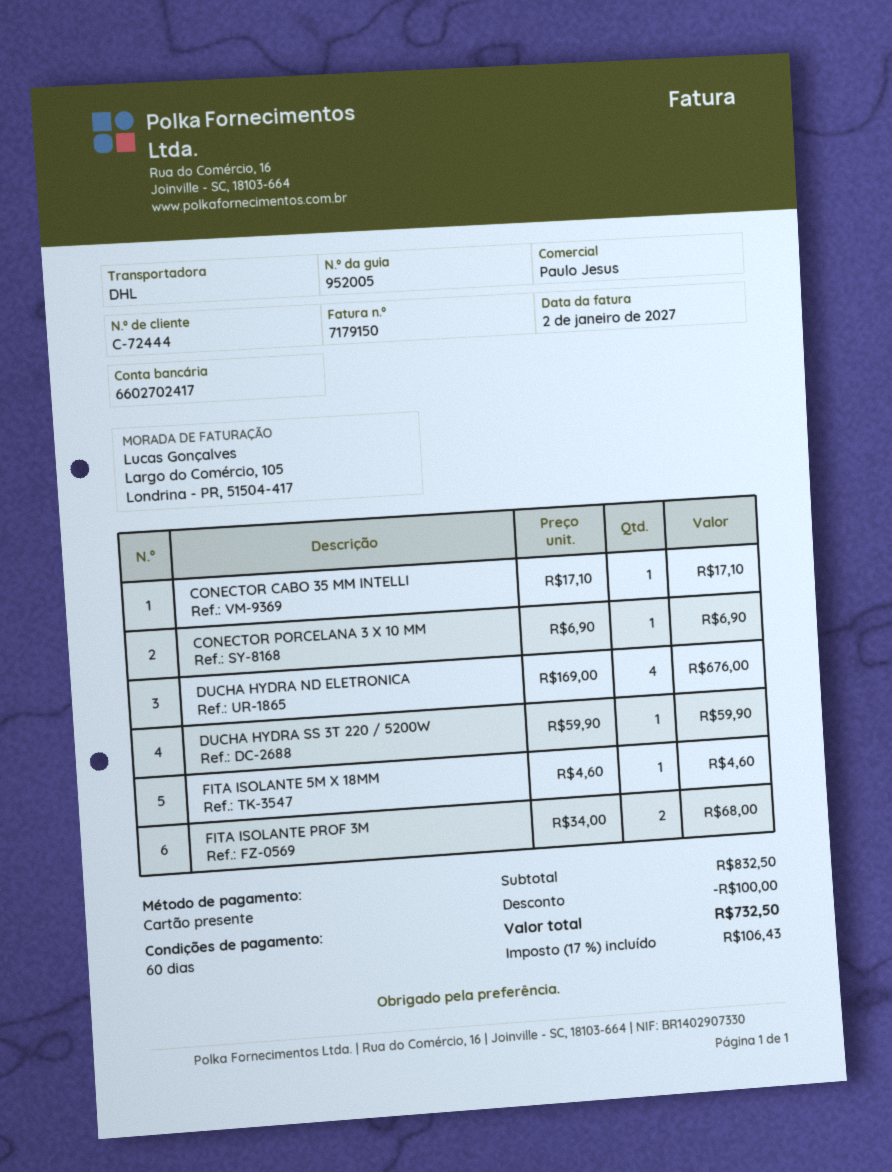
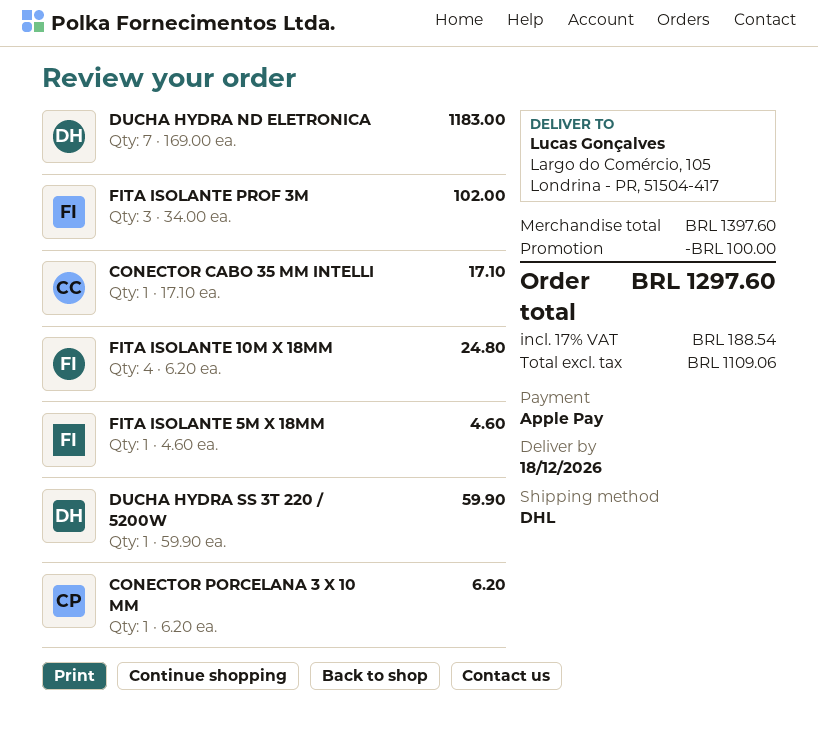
payment method: gift card -> Apple Pay
CONECTOR PORCELANA 3 X 10 MM: 1 x 6.90 = 6.90 -> 1 x 6.20 = 6.20
DUCHA HYDRA ND ELETRONICA: 4 x 169.00 = 676.00 -> 7 x 169.00 = 1183.00
FITA ISOLANTE PROF 3M: 2 x 34.00 = 68.00 -> 3 x 34.00 = 102.00
FITA ISOLANTE 10M X 18MM: none -> 4 x 6.20 = 24.80
subtotal: 832.50 -> 1397.60
tax: 17% = 106.43 -> 17% = 188.54
total: 732.50 -> 1297.60

